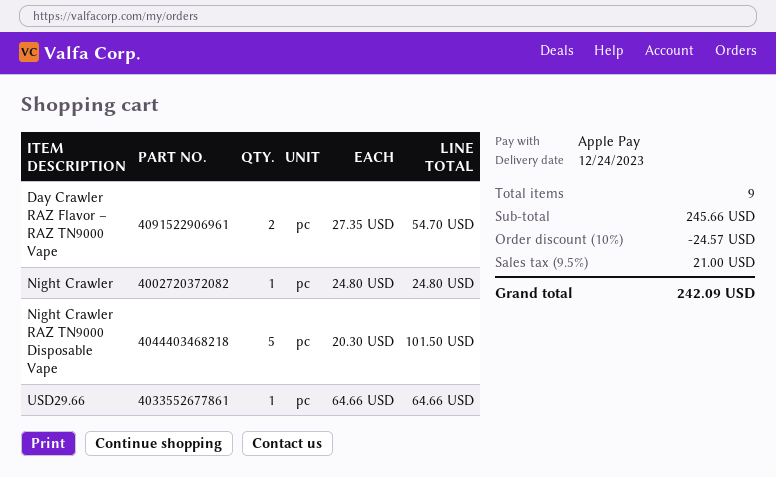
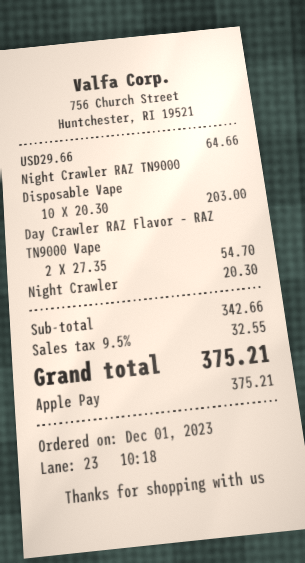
Night Crawler: 1 x 24.80 = 24.80 -> 1 x 20.30 = 20.30
Night Crawler RAZ TN9000 Disposable Vape: 5 x 20.30 = 101.50 -> 10 x 20.30 = 203.00
subtotal: 245.66 -> 342.66
discount: 10% = 24.57 -> none
tax: 9.5% = 21.00 -> 9.5% = 32.55
total: 242.09 -> 375.21

